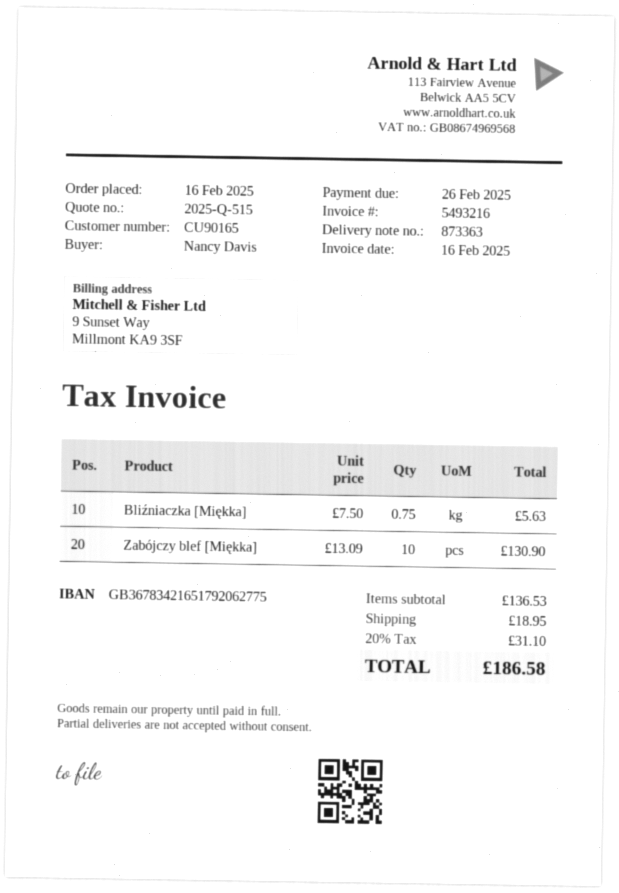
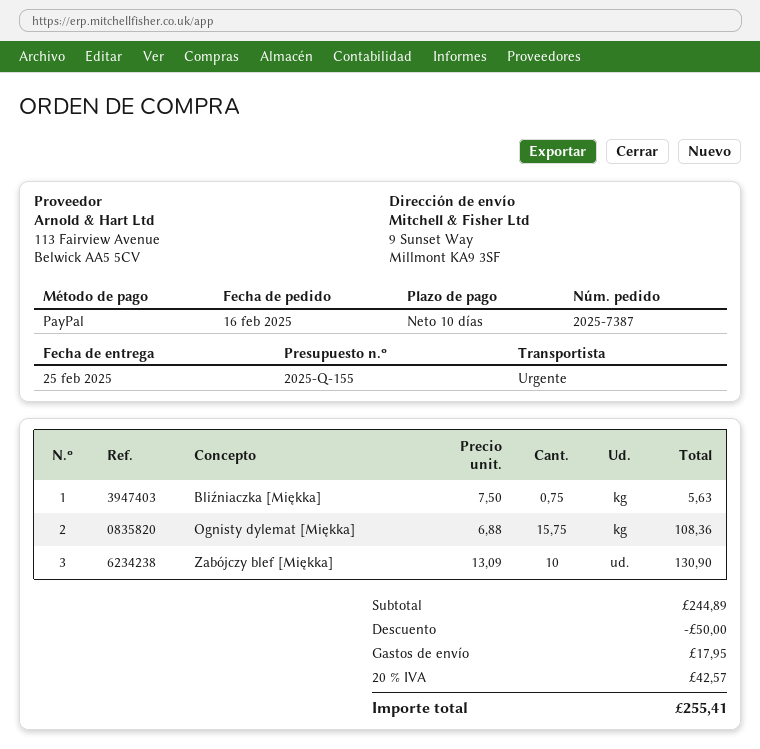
quote number: 2025-Q-515 -> 2025-Q-155
Ognisty dylemat [Miękka]: none -> 15.75 x 6.88 = 108.36
subtotal: 136.53 -> 244.89
discount: none -> 50.00
shipping: 18.95 -> 17.95
tax: 20% = 31.10 -> 20% = 42.57
total: 186.58 -> 255.41

